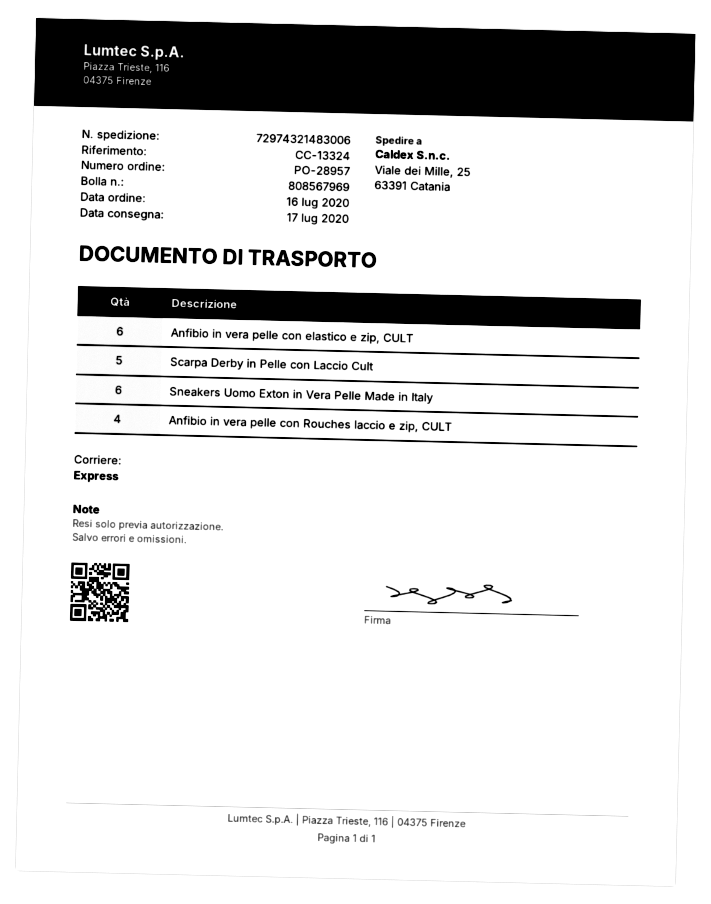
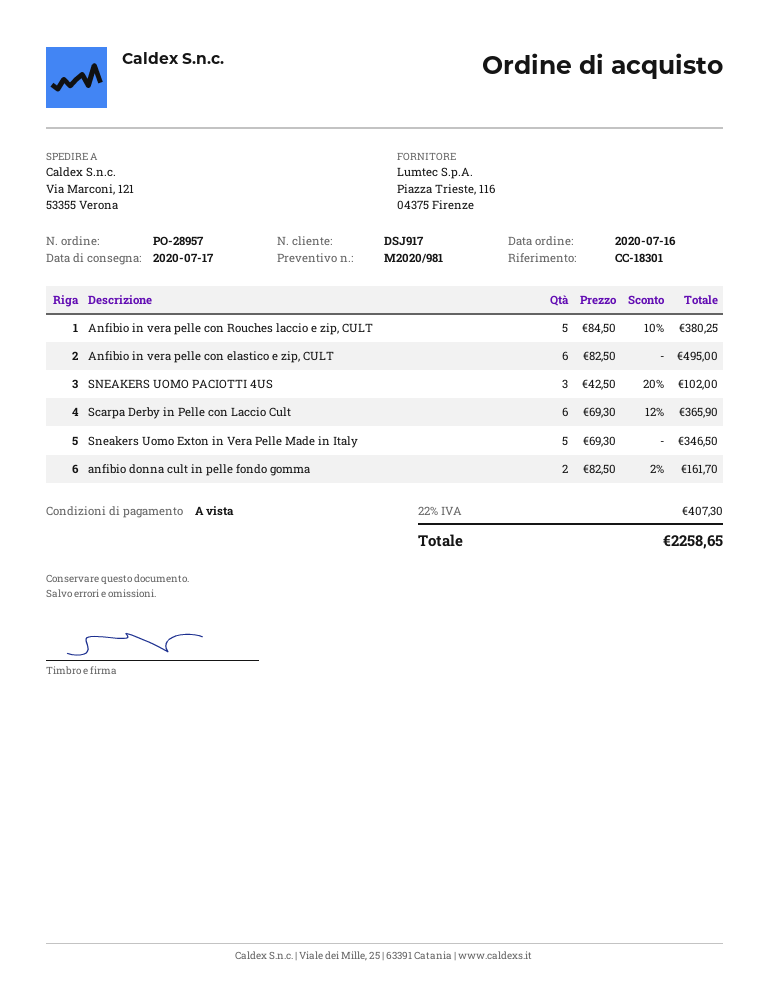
reference: CC-13324 -> CC-18301
ship to: Viale dei Mille, 25, 63391 Catania -> Via Marconi, 121, 53355 Verona
Scarpa Derby in Pelle con Laccio Cult: 5 -> 6
Sneakers Uomo Exton in Vera Pelle Made in Italy: 6 -> 5
Anfibio in vera pelle con Rouches laccio e zip, CULT: 4 -> 5
SNEAKERS UOMO PACIOTTI 4US: none -> 3
anfibio donna cult in pelle fondo gomma: none -> 2

